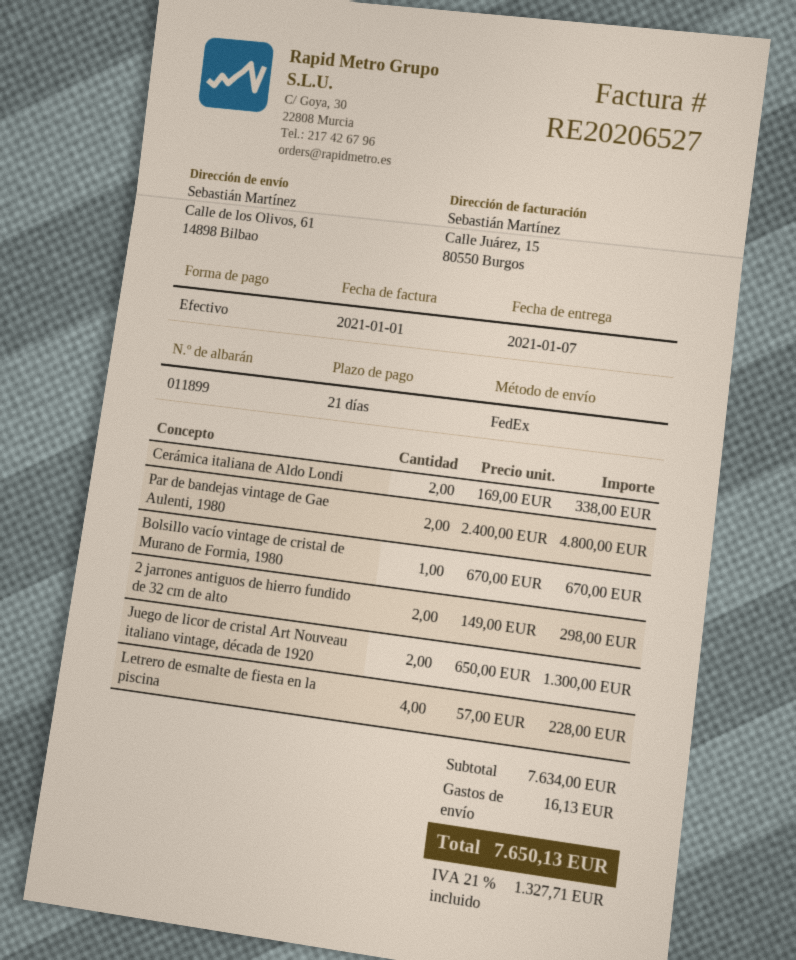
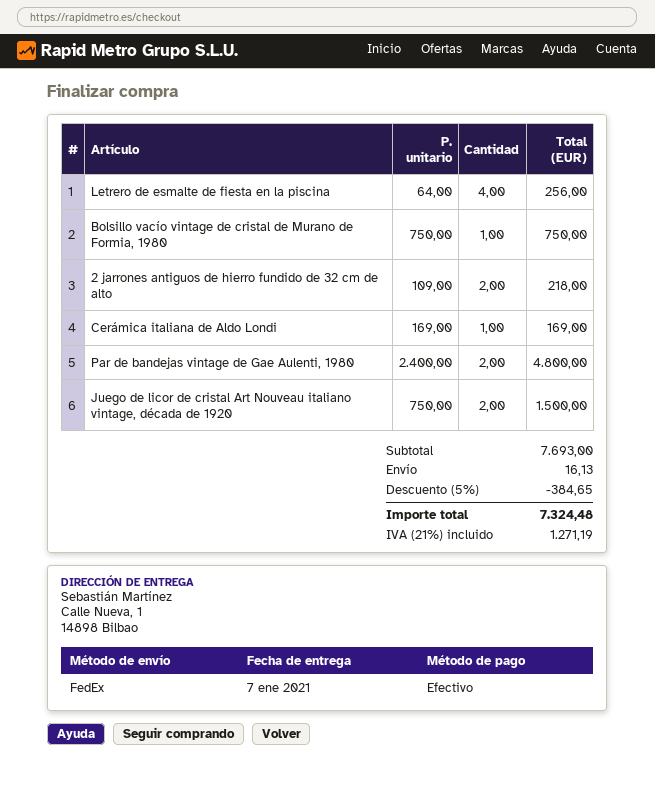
ship to: Calle de los Olivos, 61, 14898 Bilbao -> Calle Nueva, 1, 14898 Bilbao
Cerámica italiana de Aldo Londi: 2 x 169.00 = 338.00 -> 1 x 169.00 = 169.00
Bolsillo vacío vintage de cristal de Murano de Formia, 1980: 1 x 670.00 = 670.00 -> 1 x 750.00 = 750.00
2 jarrones antiguos de hierro fundido de 32 cm de alto: 2 x 149.00 = 298.00 -> 2 x 109.00 = 218.00
Juego de licor de cristal Art Nouveau italiano vintage, década de 1920: 2 x 650.00 = 1300.00 -> 2 x 750.00 = 1500.00
Letrero de esmalte de fiesta en la piscina: 4 x 57.00 = 228.00 -> 4 x 64.00 = 256.00
subtotal: 7634.00 -> 7693.00
discount: none -> 5% = 384.65
tax: 21% = 1327.71 -> 21% = 1271.19
total: 7650.13 -> 7324.48

